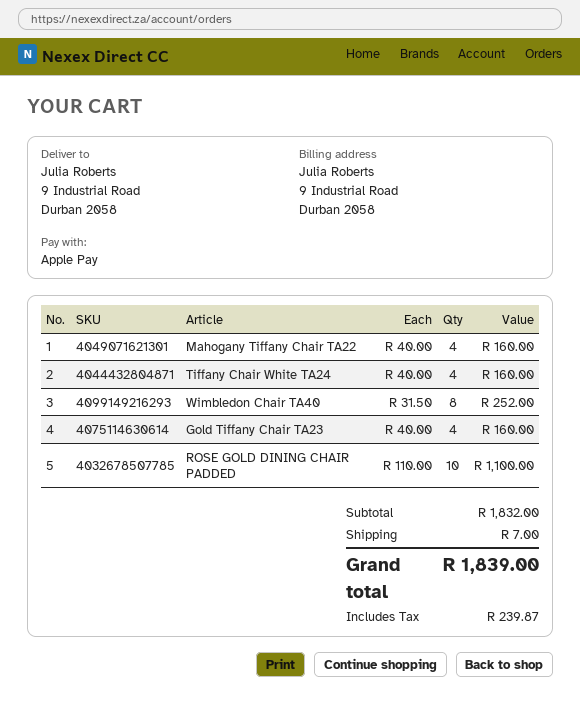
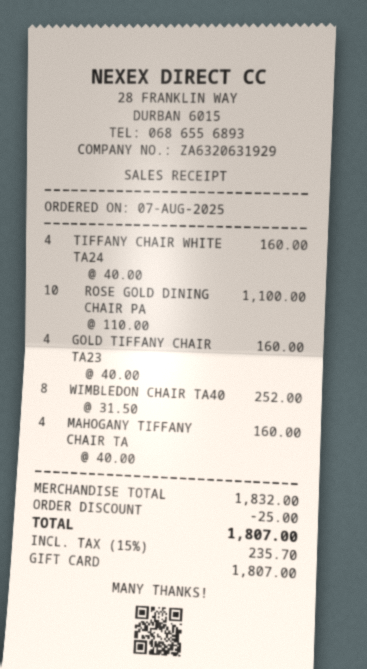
payment method: Apple Pay -> gift card
discount: none -> 25.00
shipping: 7.00 -> none
tax: 239.87 -> 235.70
total: 1839.00 -> 1807.00

